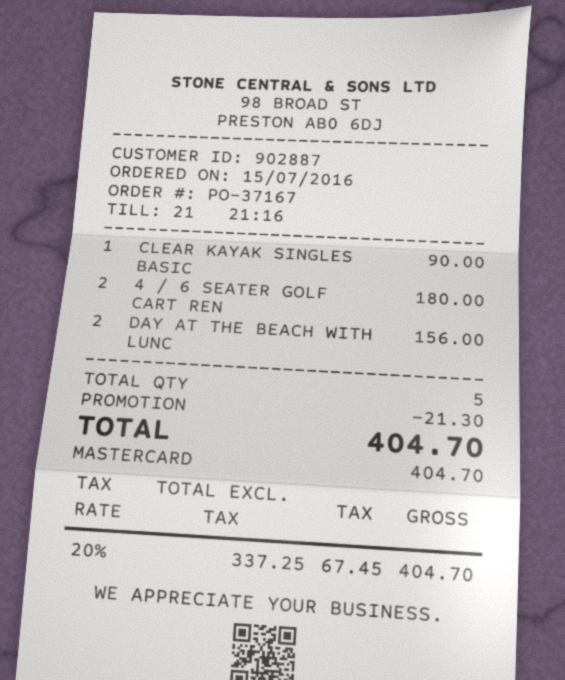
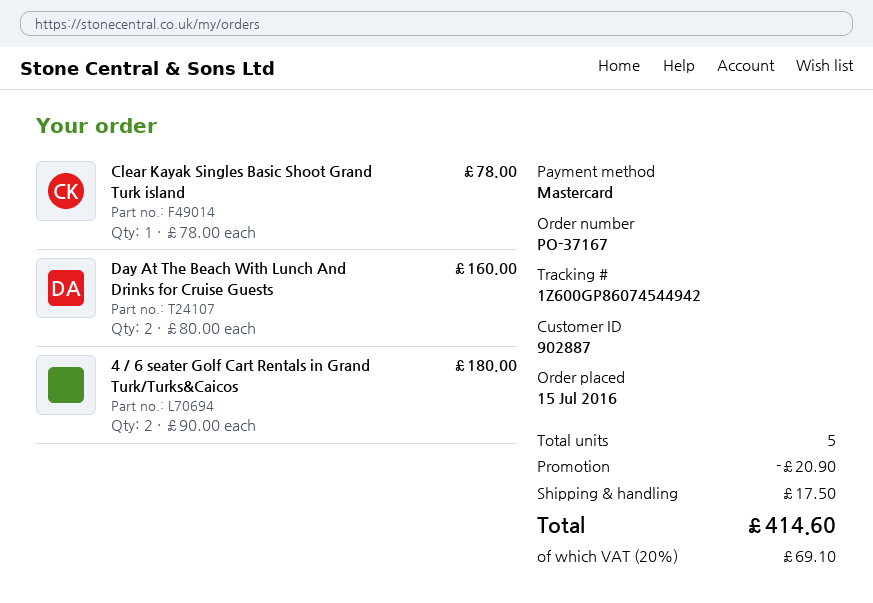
CLEAR KAYAK SINGLES BASIC: 1 for 90.00 -> 1 for 78.00
DAY AT THE BEACH WITH LUNC: 2 for 156.00 -> 2 for 160.00
discount: 21.30 -> 20.90
shipping: none -> 17.50
tax: 20% = 67.45 -> 20% = 69.10
total: 404.70 -> 414.60

